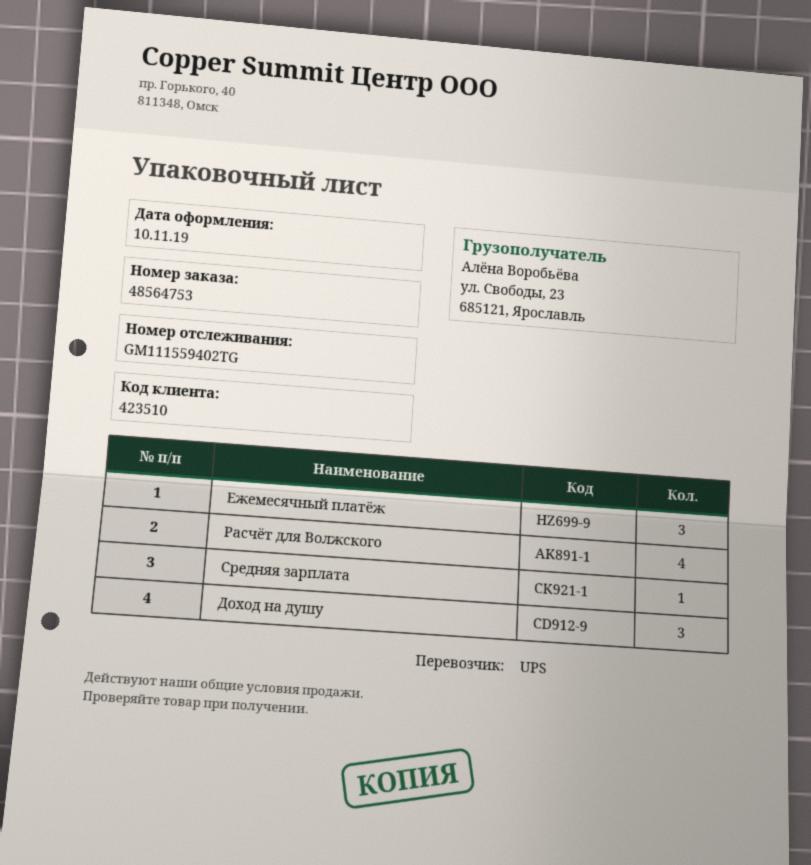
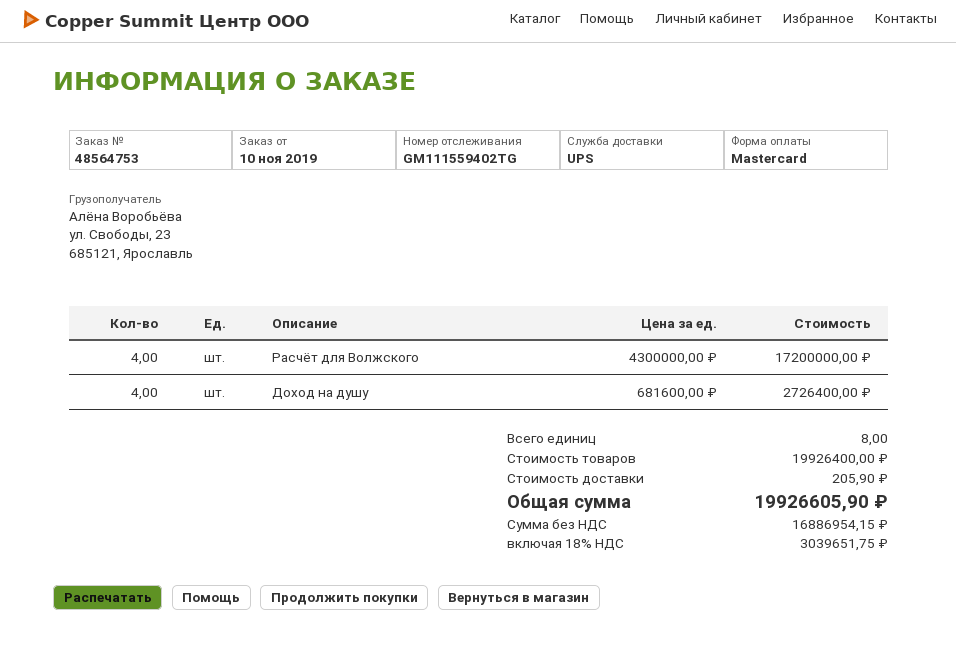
Ежемесячный платёж: 3 -> none
Средняя зарплата: 1 -> none
Доход на душу: 3 -> 4

